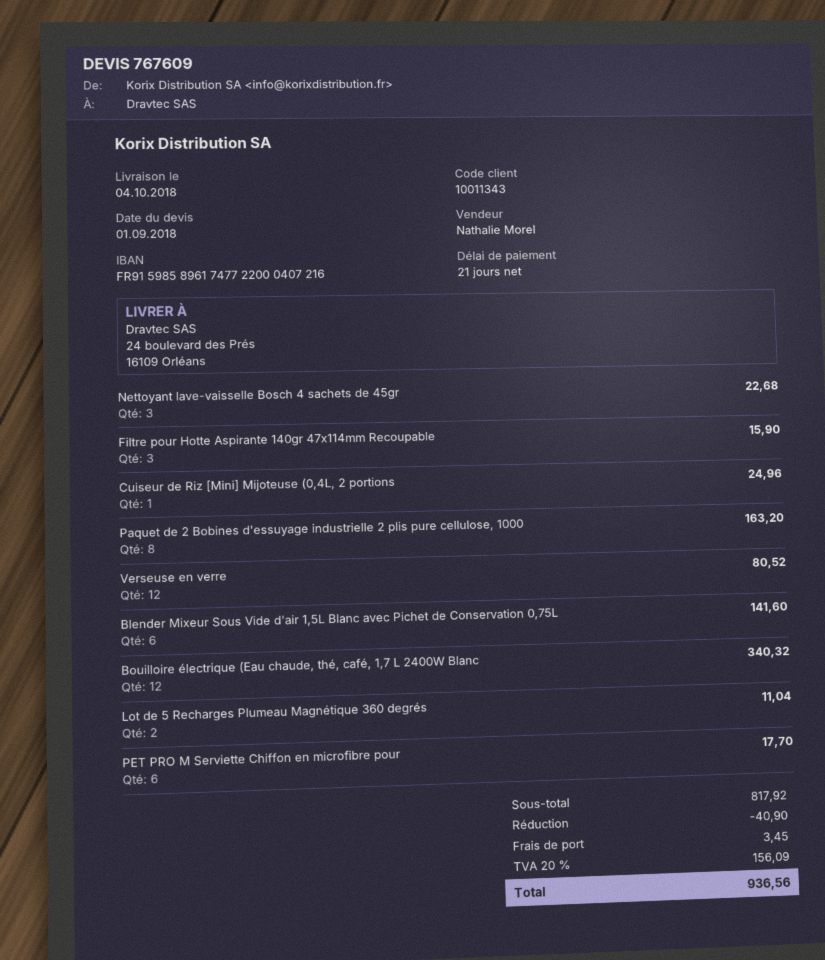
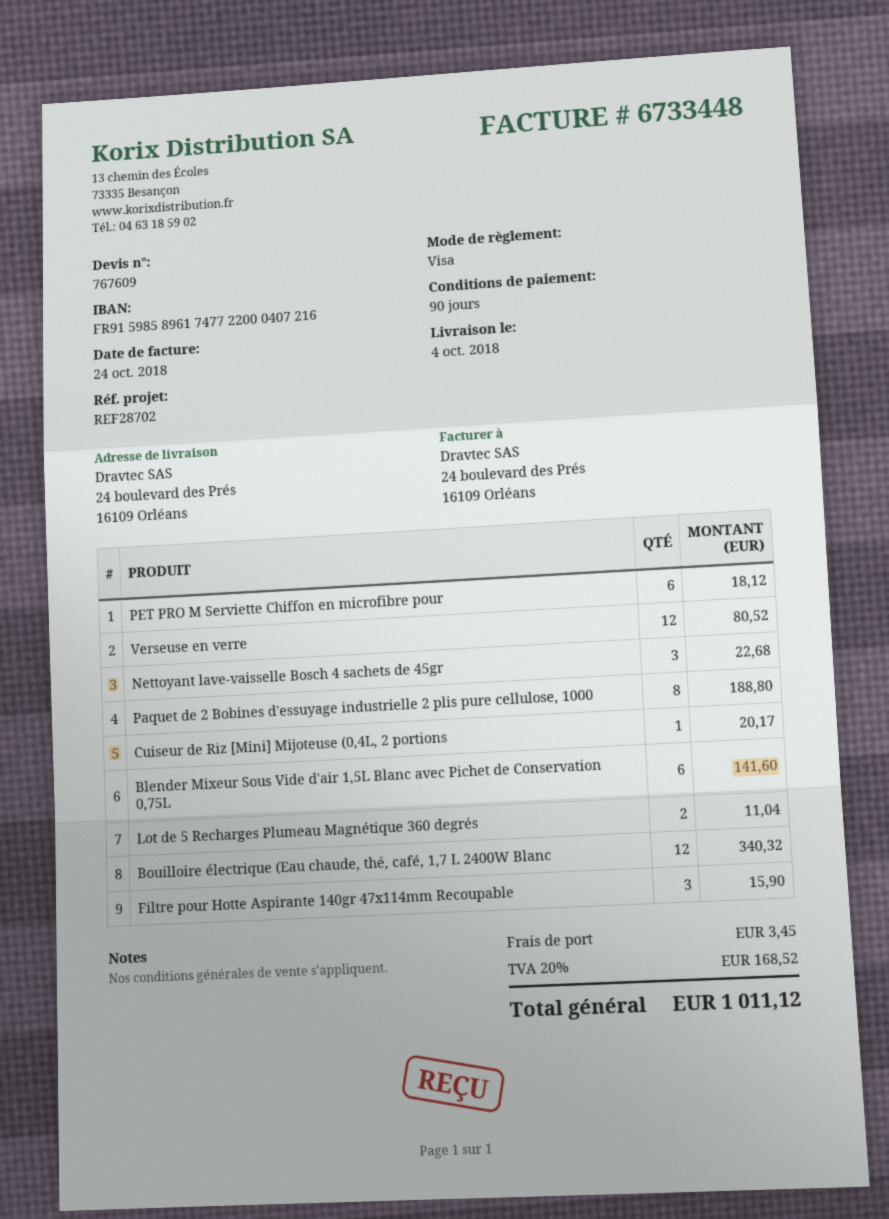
payment terms: 21 days -> 90 days
Cuiseur de Riz [Mini] Mijoteuse (0,4L, 2 portions: 1 for 24.96 -> 1 for 20.17
Paquet de 2 Bobines d'essuyage industrielle 2 plis pure cellulose, 1000: 8 for 163.20 -> 8 for 188.80
PET PRO M Serviette Chiffon en microfibre pour: 6 for 17.70 -> 6 for 18.12
discount: 40.90 -> none
tax: 20% = 156.09 -> 20% = 168.52
total: 936.56 -> 1011.12

